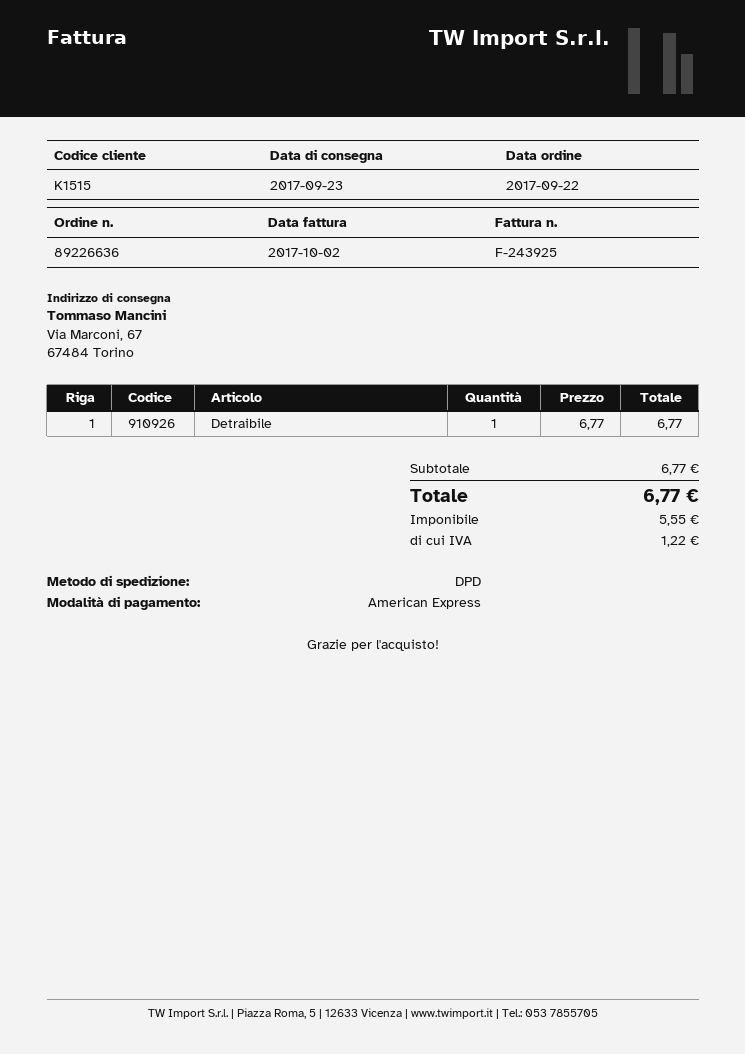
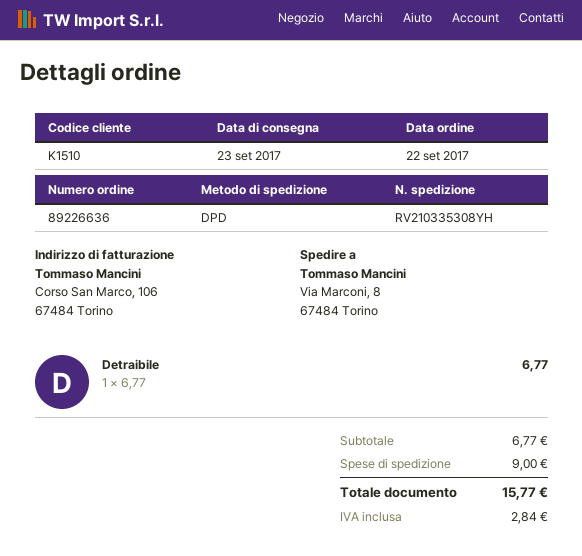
customer number: K1515 -> K1510
ship to: Via Marconi, 67, 67484 Torino -> Via Marconi, 8, 67484 Torino
shipping: none -> 9.00
tax: 1.22 -> 2.84
total: 6.77 -> 15.77

